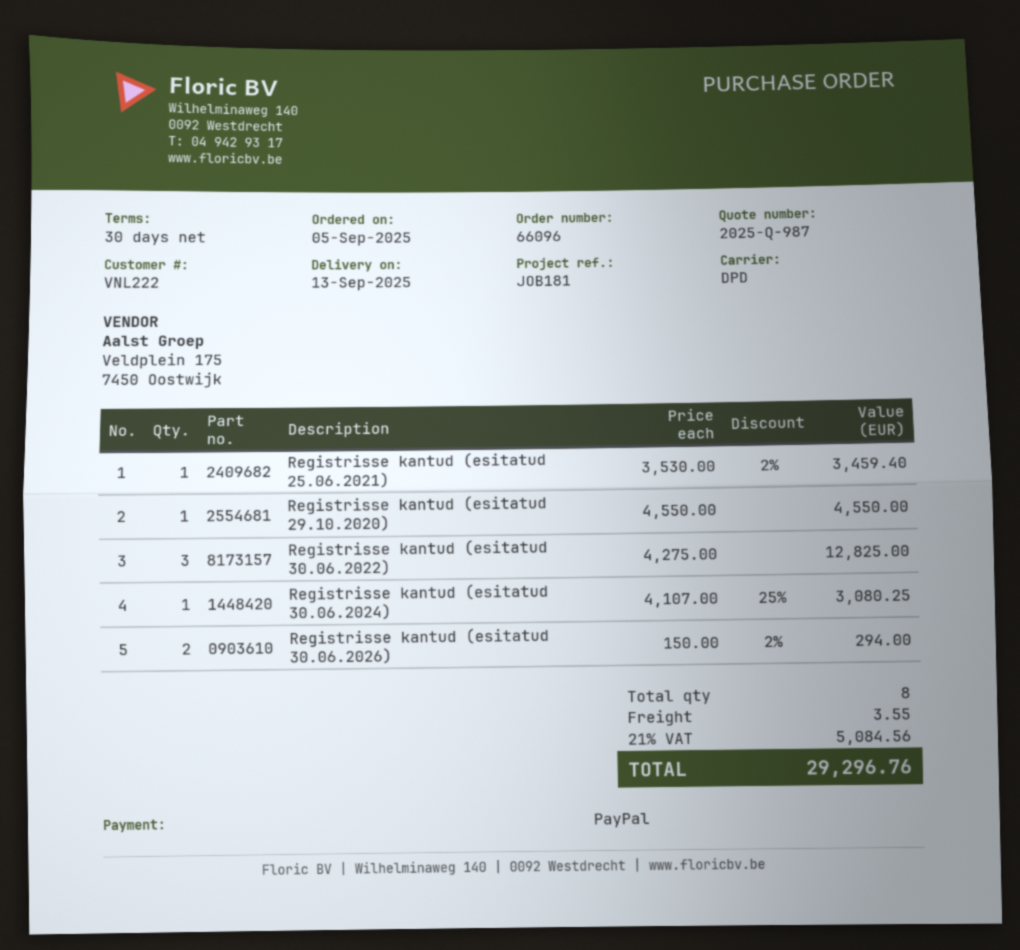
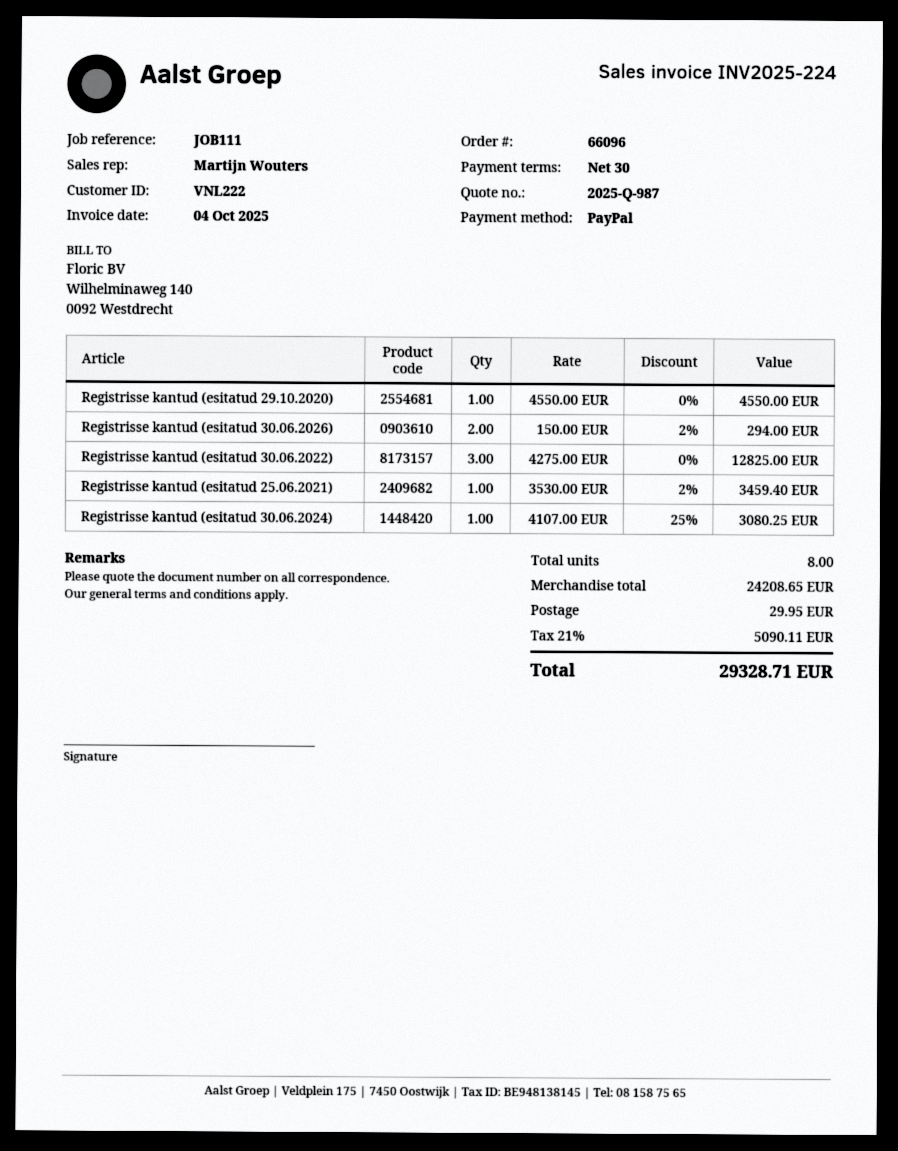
reference: JOB181 -> JOB111
shipping: 3.55 -> 29.95
tax: 21% = 5084.56 -> 21% = 5090.11
total: 29296.76 -> 29328.71

